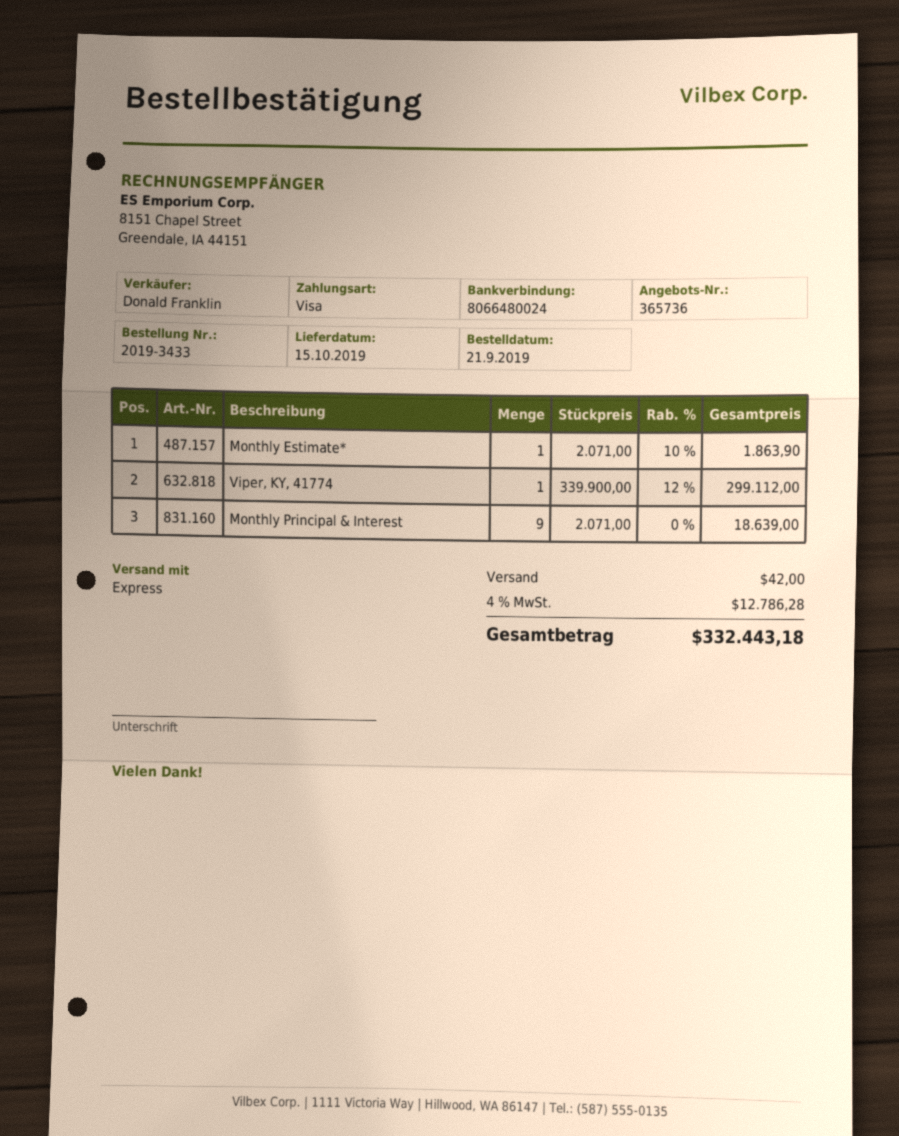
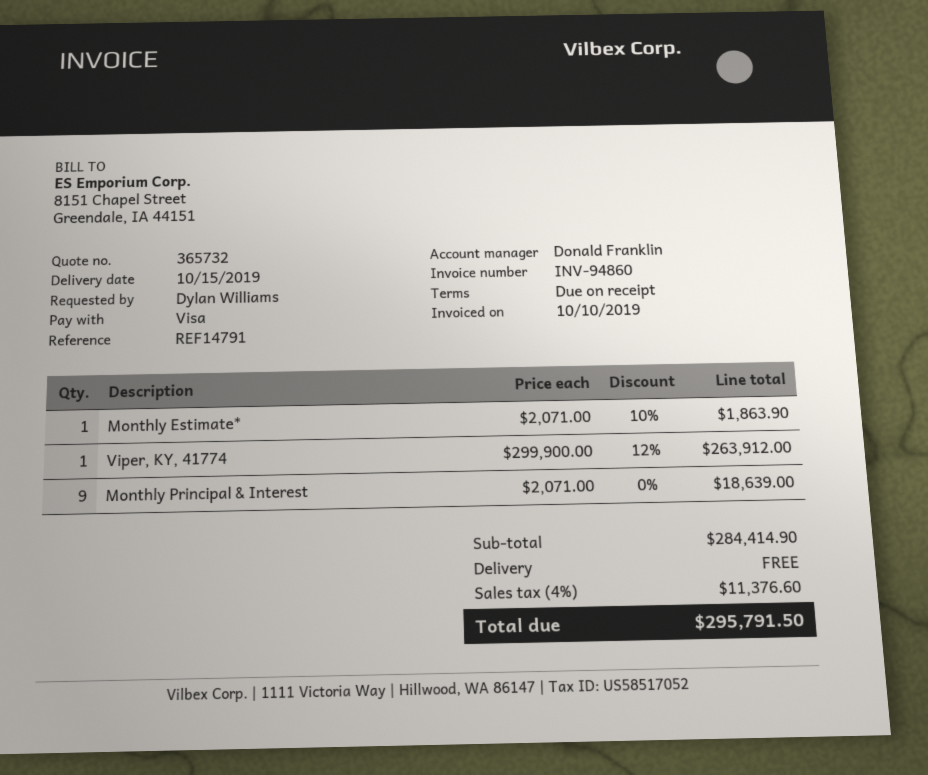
quote number: 365736 -> 365732
Viper, KY, 41774: 1 x 339900.00 - 12% = 299112.00 -> 1 x 299900.00 - 12% = 263912.00
shipping: 42.00 -> 0.00
tax: 4% = 12786.28 -> 4% = 11376.60
total: 332443.18 -> 295791.50

